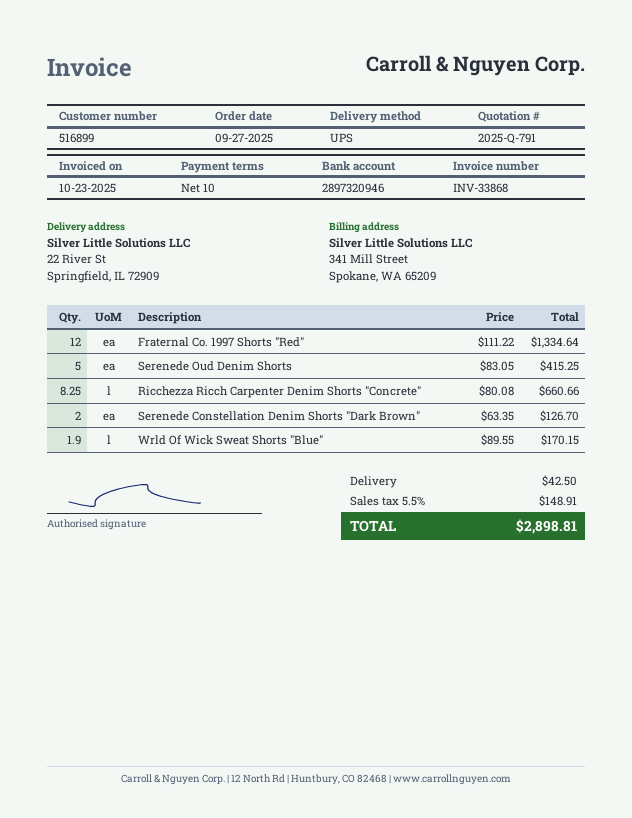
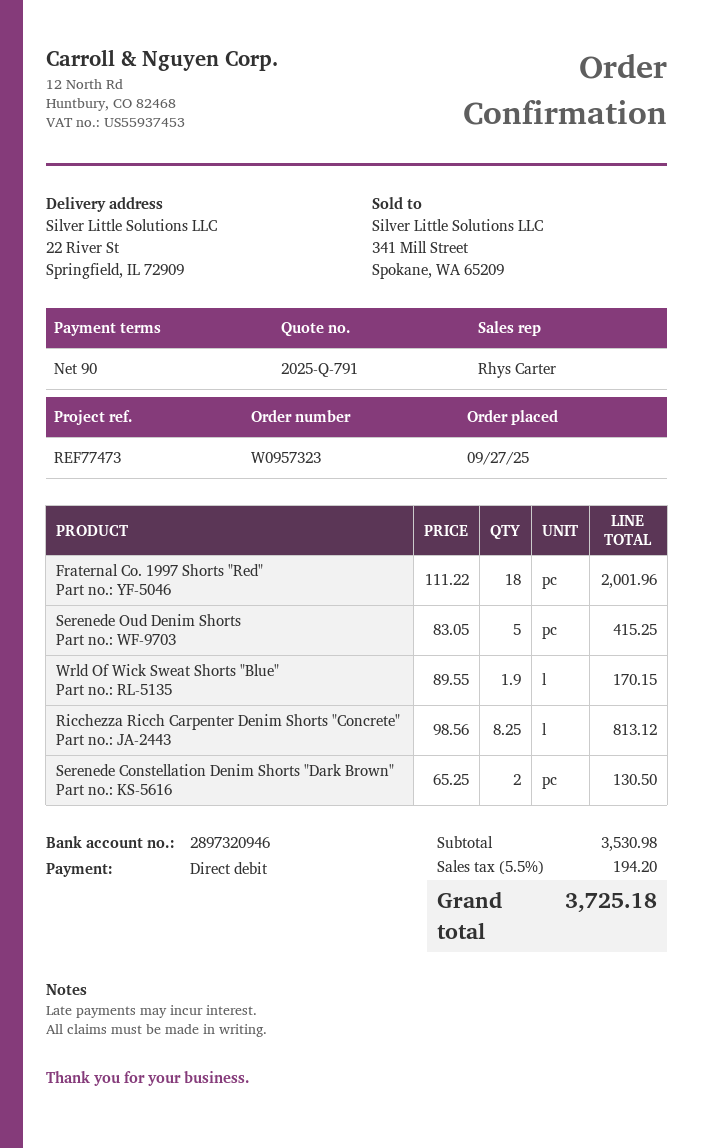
payment terms: 10 days -> 90 days
Fraternal Co. 1997 Shorts "Red": 12 x 111.22 = 1334.64 -> 18 x 111.22 = 2001.96
Ricchezza Ricch Carpenter Denim Shorts "Concrete": 8.25 x 80.08 = 660.66 -> 8.25 x 98.56 = 813.12
Serenede Constellation Denim Shorts "Dark Brown": 2 x 63.35 = 126.70 -> 2 x 65.25 = 130.50
shipping: 42.50 -> none
tax: 5.5% = 148.91 -> 5.5% = 194.20
total: 2898.81 -> 3725.18

